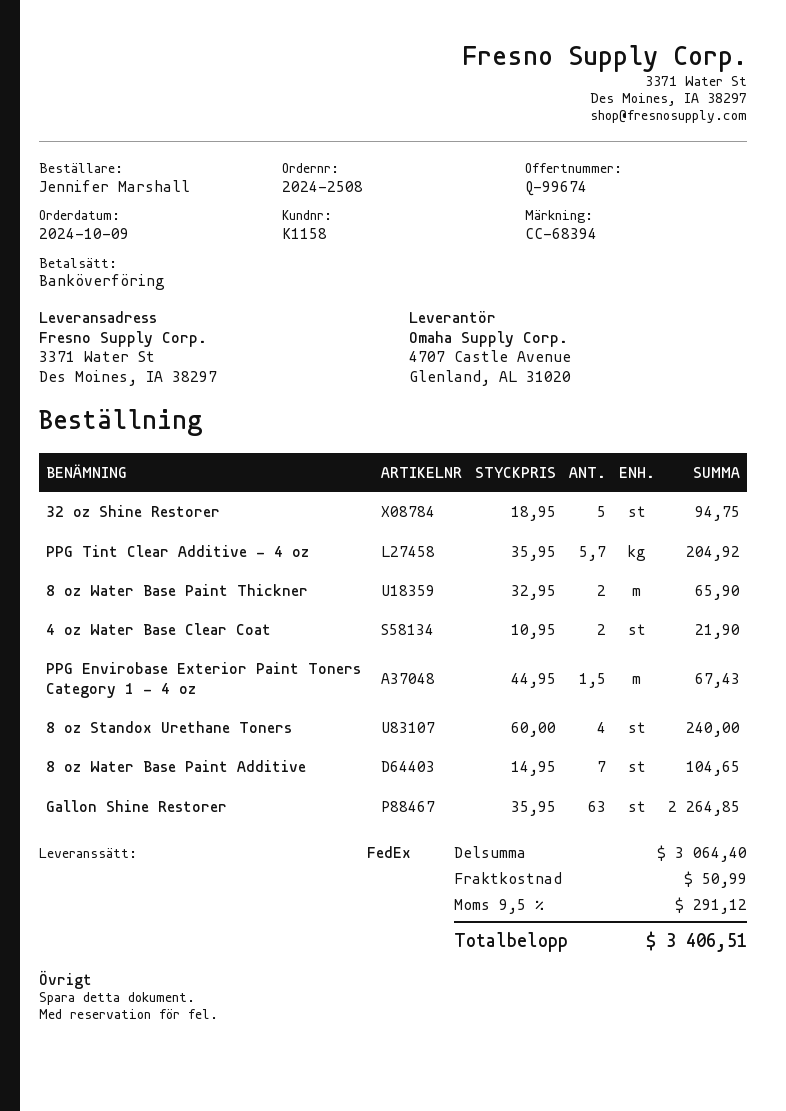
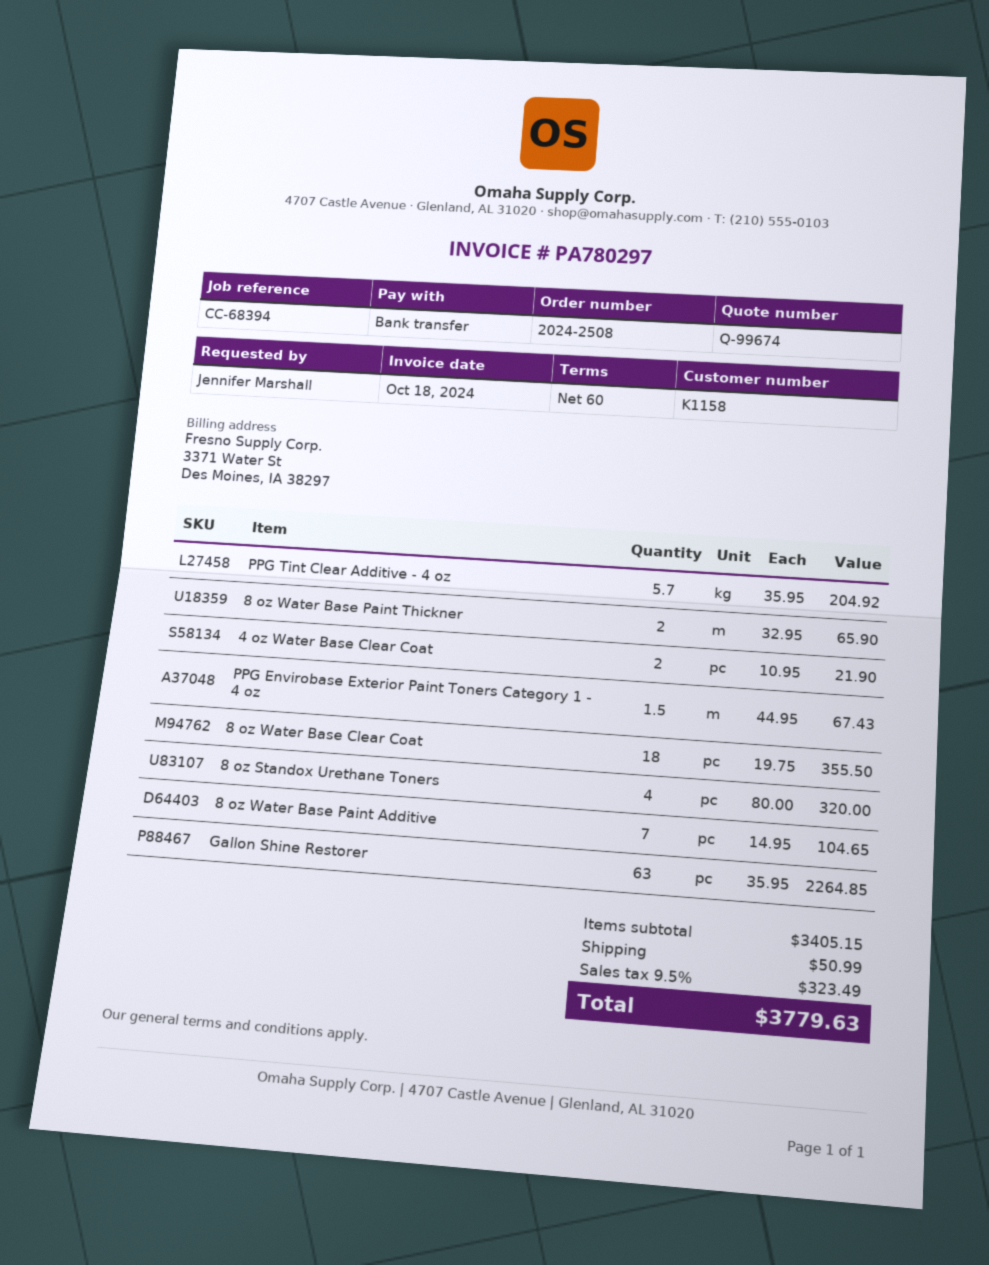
32 oz Shine Restorer: 5 x 18.95 = 94.75 -> none
8 oz Standox Urethane Toners: 4 x 60.00 = 240.00 -> 4 x 80.00 = 320.00
8 oz Water Base Clear Coat: none -> 18 x 19.75 = 355.50
subtotal: 3064.40 -> 3405.15
tax: 9.5% = 291.12 -> 9.5% = 323.49
total: 3406.51 -> 3779.63

